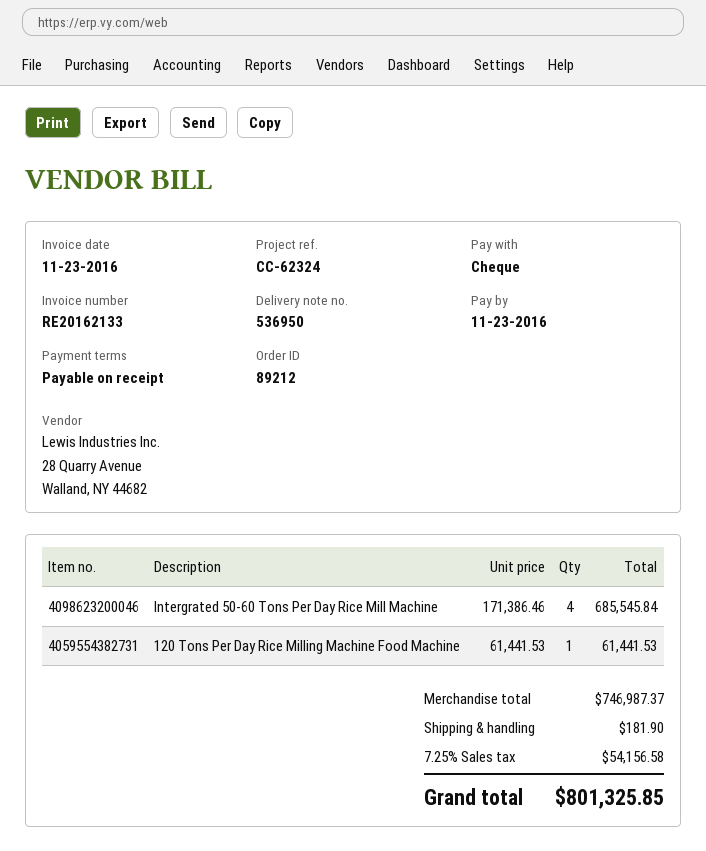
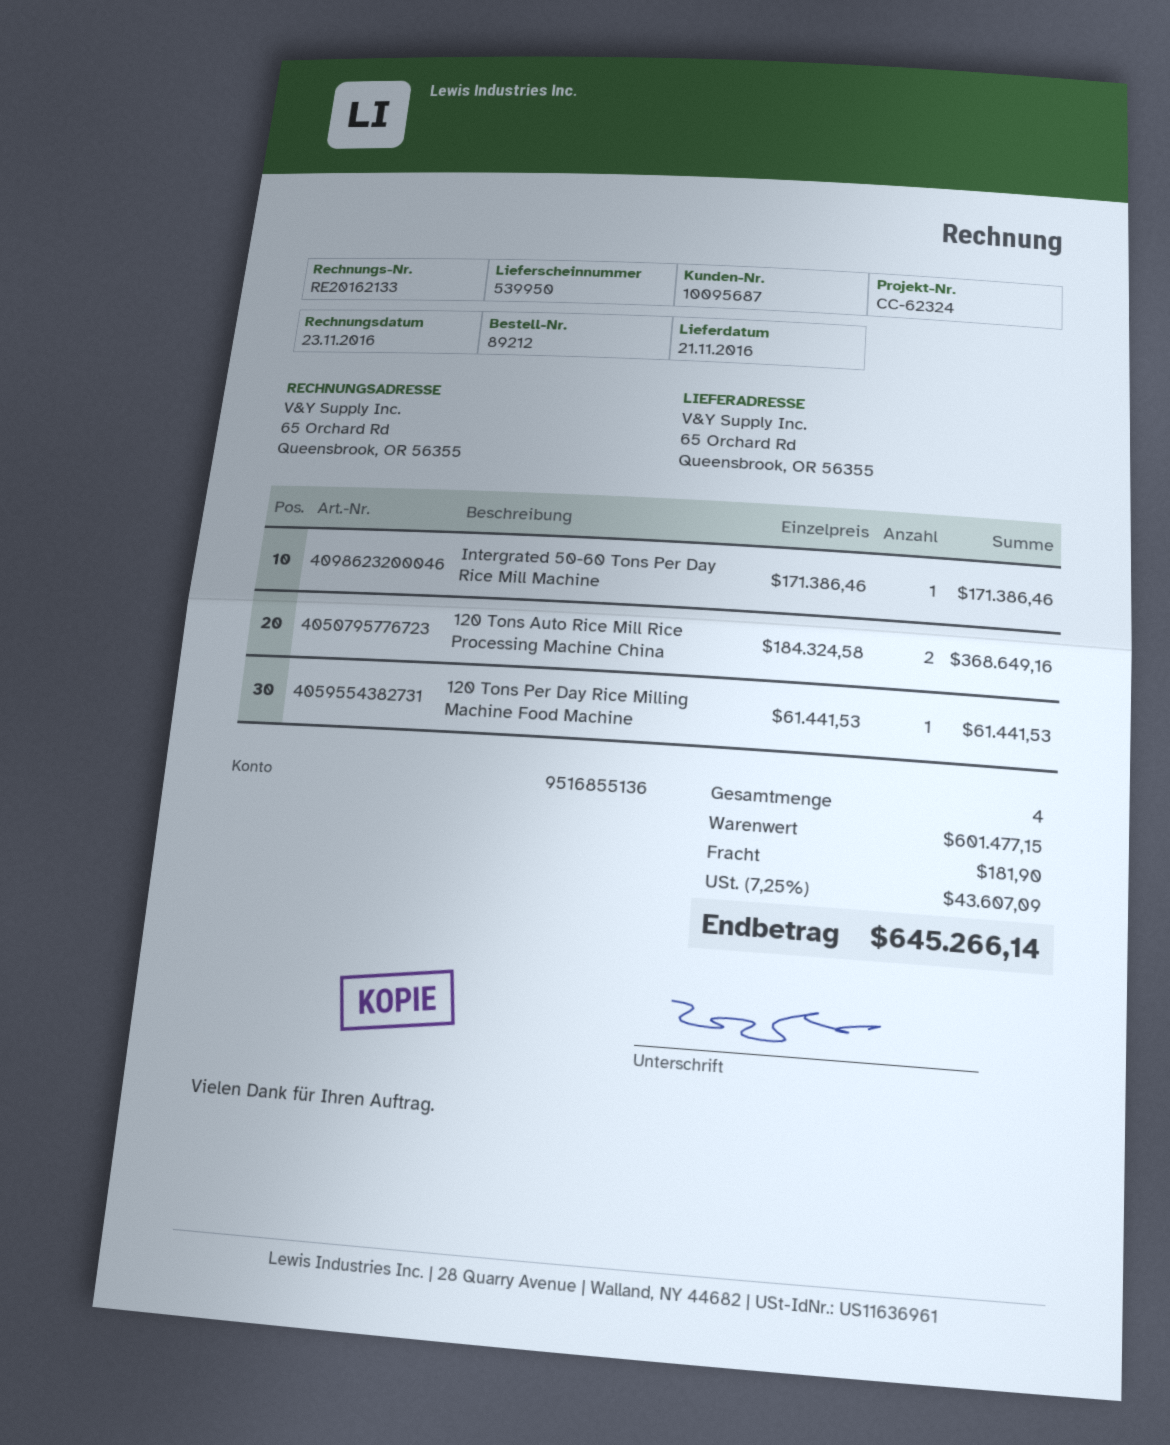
delivery note number: 536950 -> 539950
Intergrated 50-60 Tons Per Day Rice Mill Machine: 4 x 171386.46 = 685545.84 -> 1 x 171386.46 = 171386.46
120 Tons Auto Rice Mill Rice Processing Machine China: none -> 2 x 184324.58 = 368649.16
subtotal: 746987.37 -> 601477.15
tax: 7.25% = 54156.58 -> 7.25% = 43607.09
total: 801325.85 -> 645266.14

